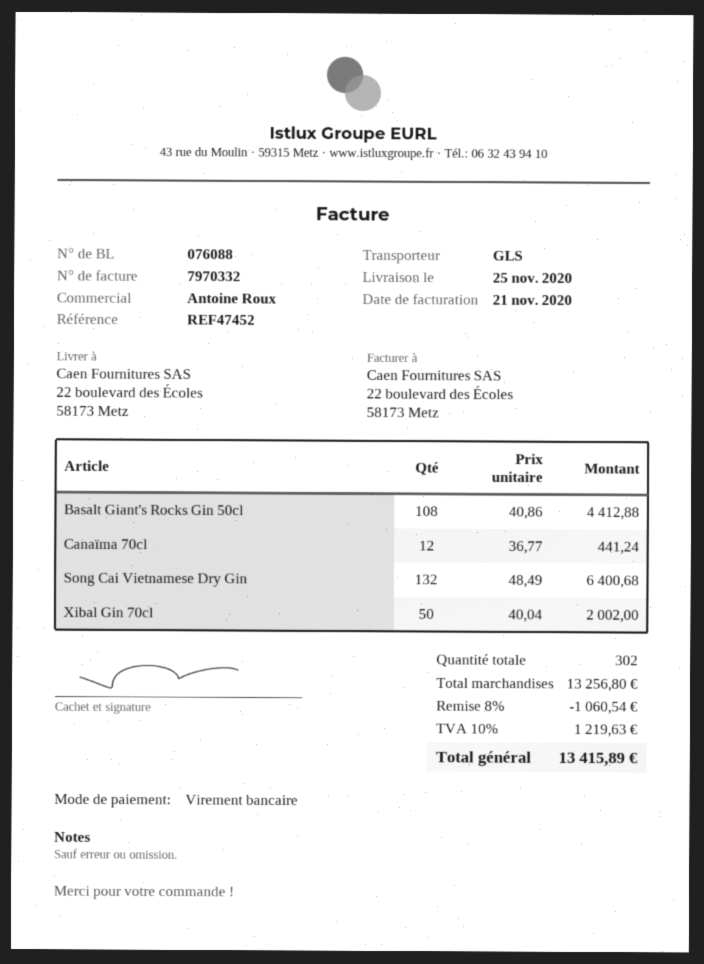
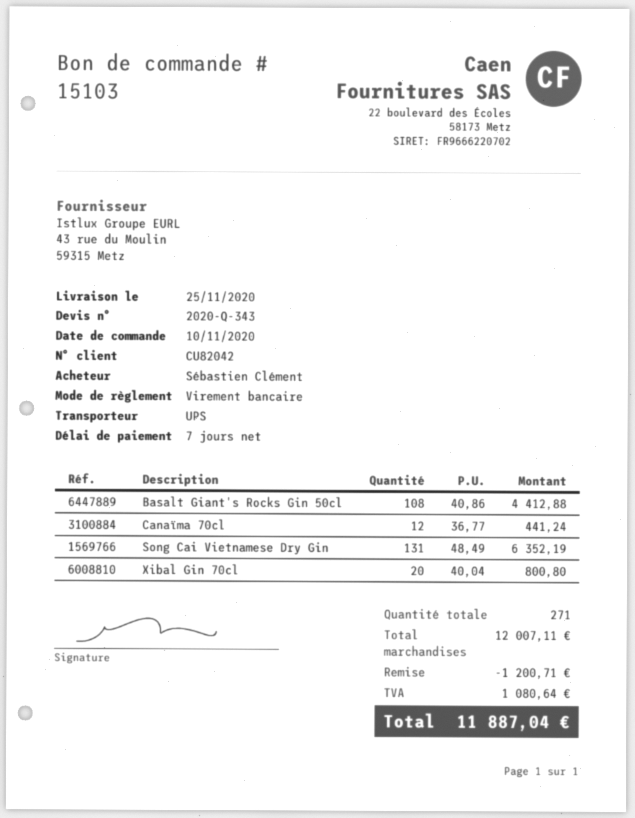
shipping method: GLS -> UPS
Song Cai Vietnamese Dry Gin: 132 x 48.49 = 6400.68 -> 131 x 48.49 = 6352.19
Xibal Gin 70cl: 50 x 40.04 = 2002.00 -> 20 x 40.04 = 800.80
total quantity: 302 -> 271
subtotal: 13256.80 -> 12007.11
discount: 1060.54 -> 1200.71
tax: 1219.63 -> 1080.64
total: 13415.89 -> 11887.04

